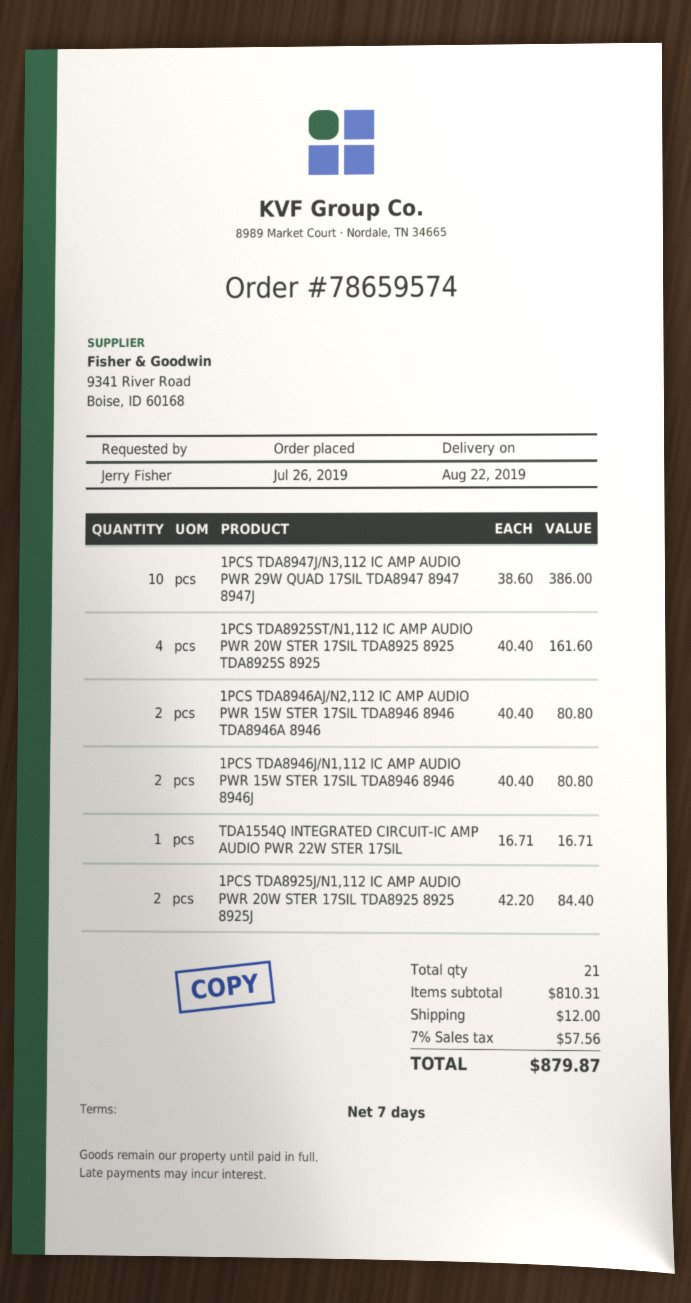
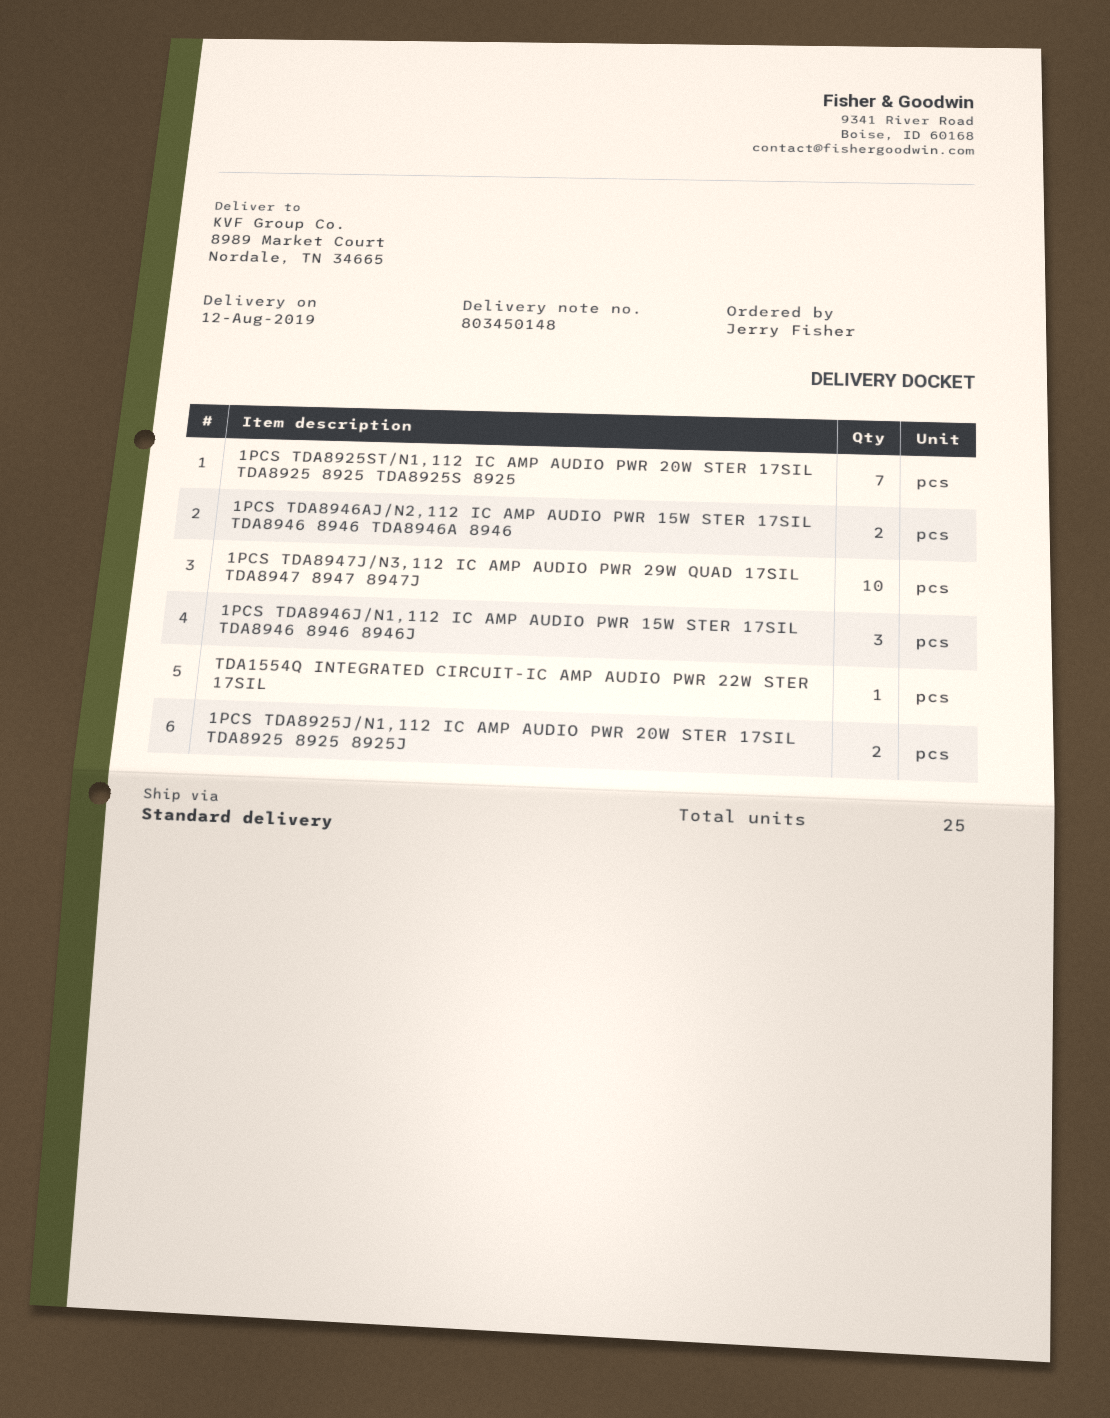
delivery date: 2019-08-22 -> 2019-08-12
1PCS TDA8925ST/N1,112 IC AMP AUDIO PWR 20W STER 17SIL TDA8925 8925 TDA8925S 8925: 4 -> 7
1PCS TDA8946J/N1,112 IC AMP AUDIO PWR 15W STER 17SIL TDA8946 8946 8946J: 2 -> 3
total quantity: 21 -> 25

